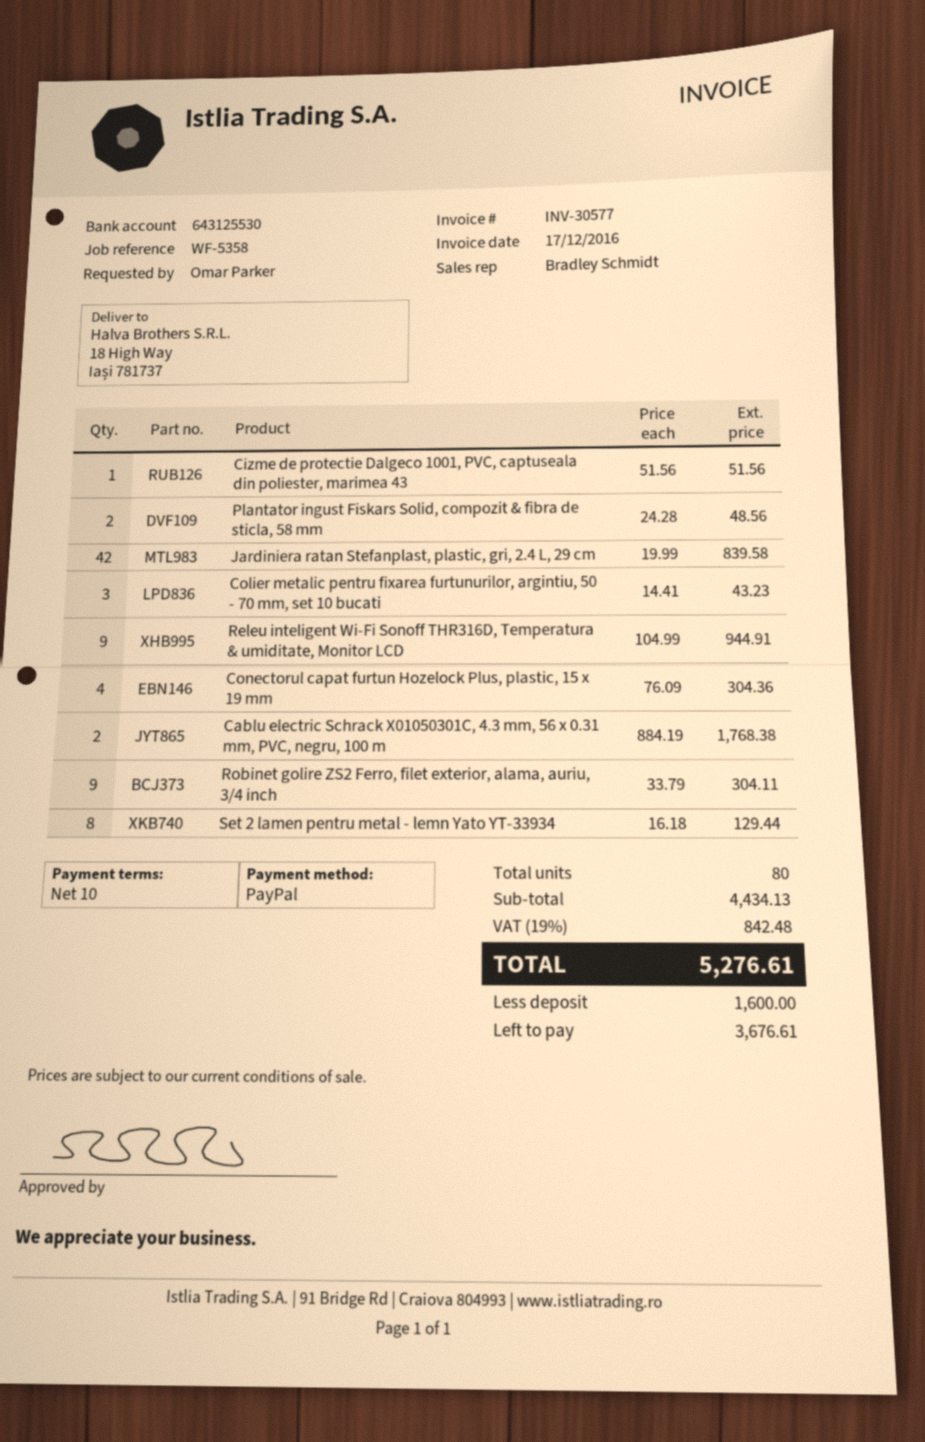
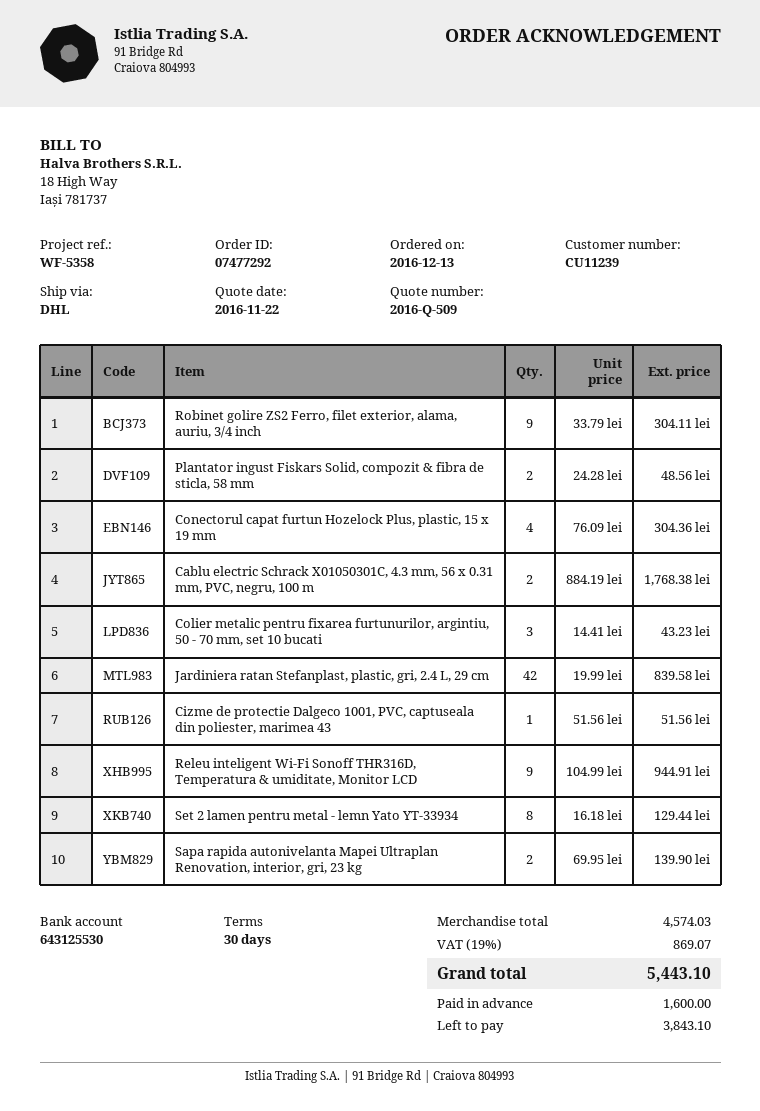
payment terms: 10 days -> 30 days
Sapa rapida autonivelanta Mapei Ultraplan Renovation, interior, gri, 23 kg: none -> 2 x 69.95 = 139.90
subtotal: 4434.13 -> 4574.03
tax: 19% = 842.48 -> 19% = 869.07
total: 5276.61 -> 5443.10
balance: 3676.61 -> 3843.10

